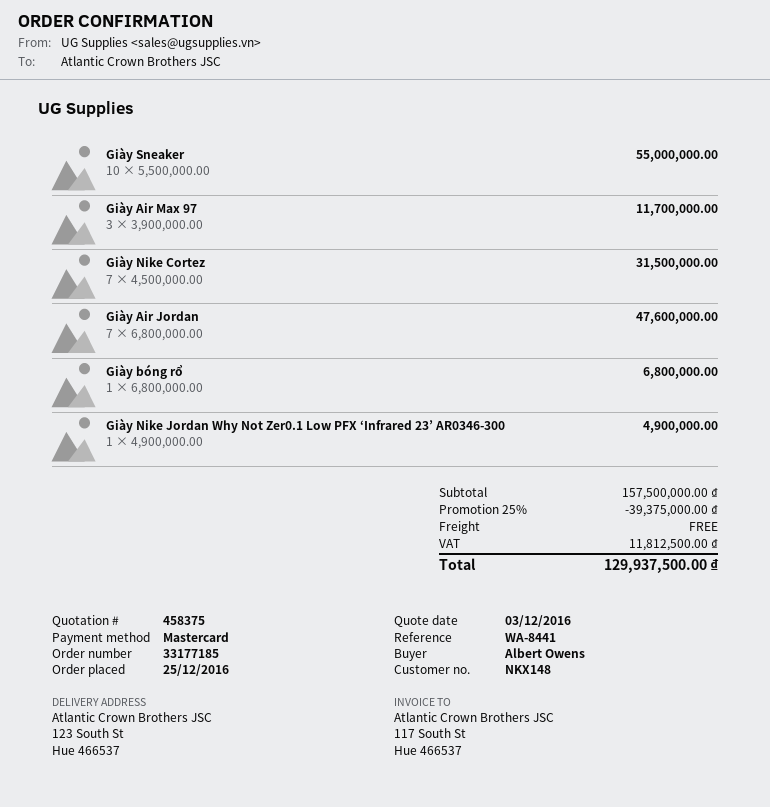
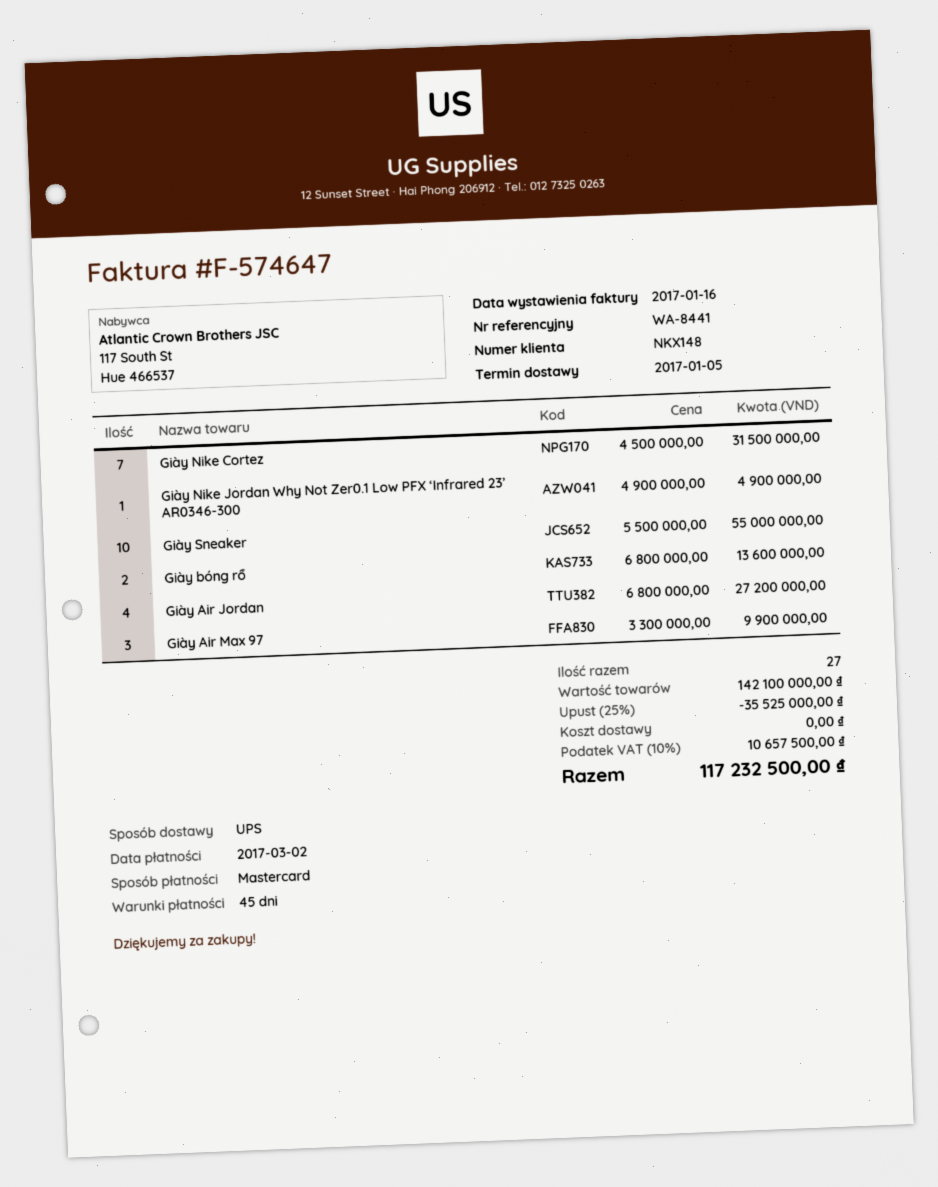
Giày Air Max 97: 3 x 3900000.00 = 11700000.00 -> 3 x 3300000.00 = 9900000.00
Giày Air Jordan: 7 x 6800000.00 = 47600000.00 -> 4 x 6800000.00 = 27200000.00
Giày bóng rổ: 1 x 6800000.00 = 6800000.00 -> 2 x 6800000.00 = 13600000.00
subtotal: 157500000.00 -> 142100000.00
discount: 25% = 39375000.00 -> 25% = 35525000.00
tax: 11812500.00 -> 10657500.00
total: 129937500.00 -> 117232500.00

